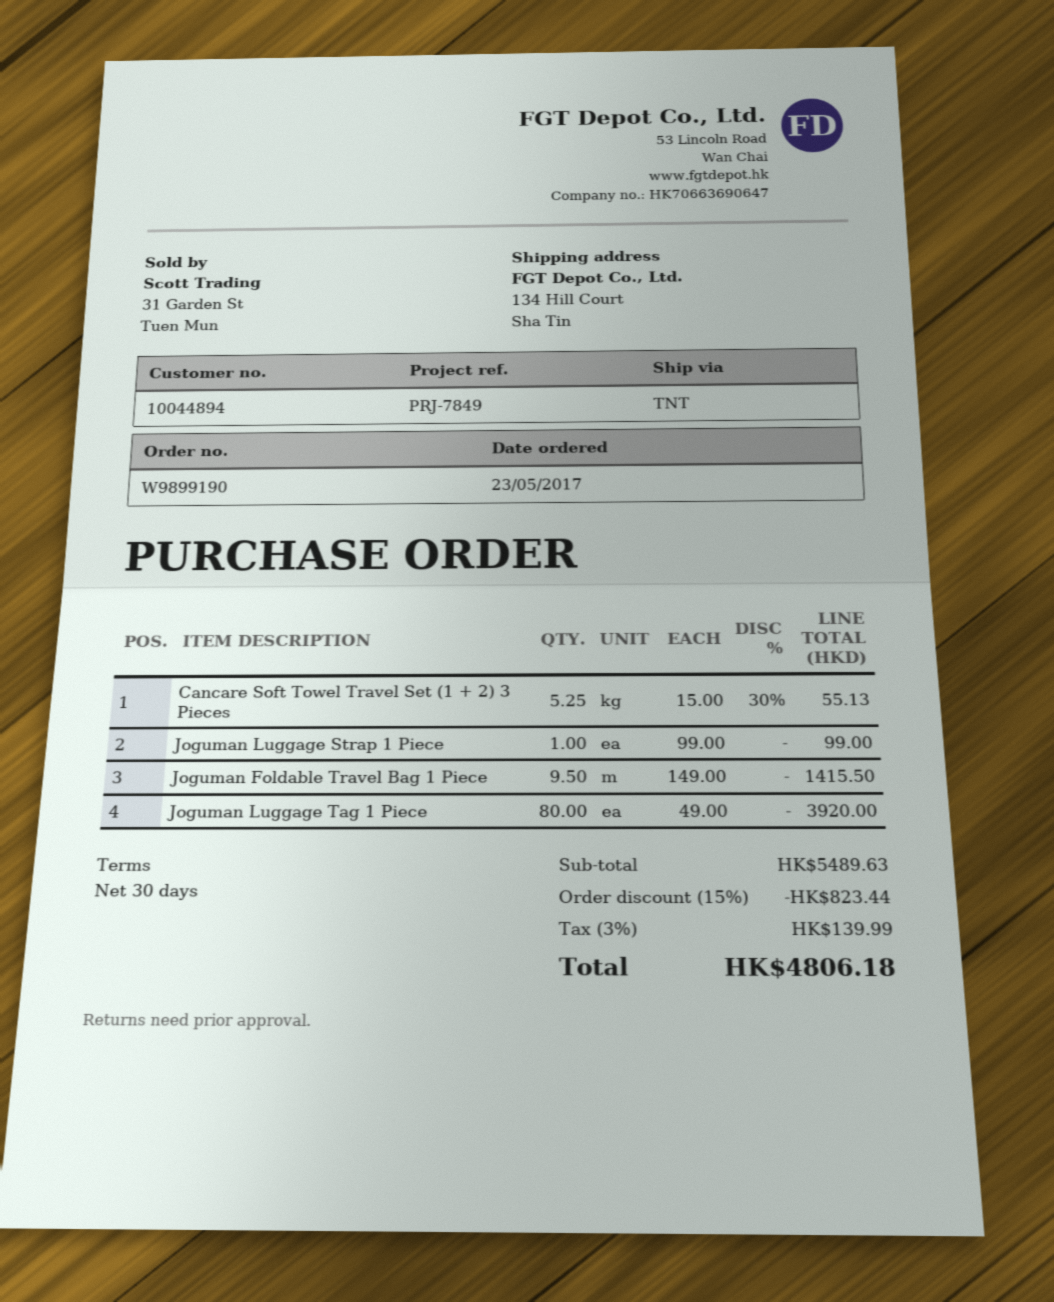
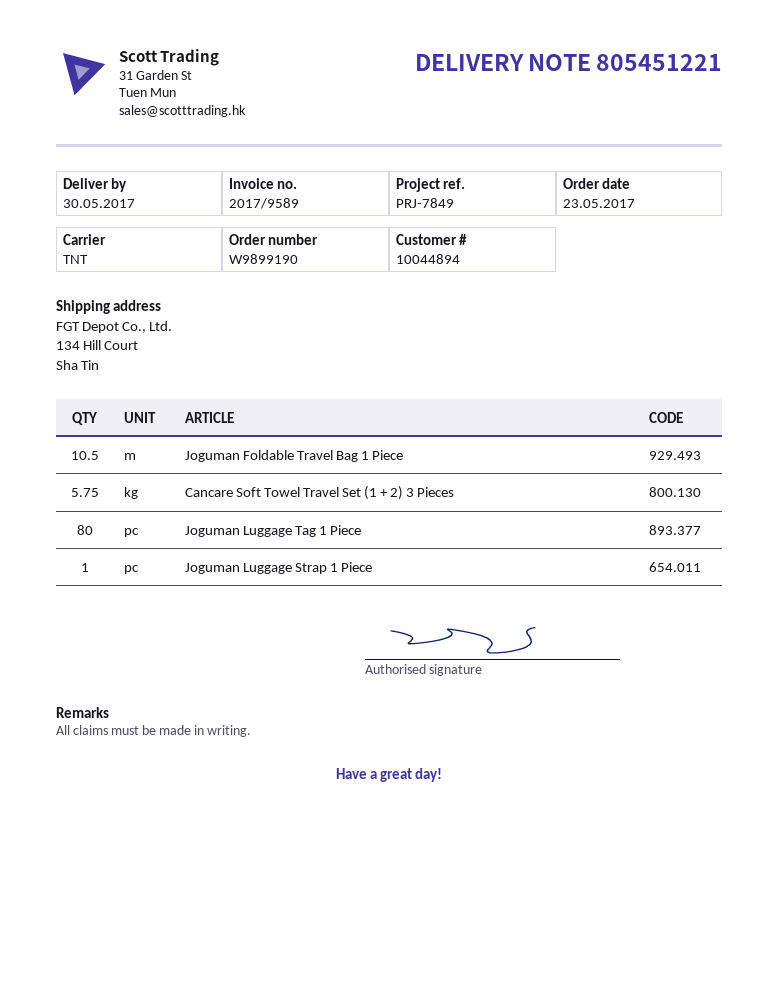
Cancare Soft Towel Travel Set (1 + 2) 3 Pieces: 5.25 -> 5.75
Joguman Foldable Travel Bag 1 Piece: 9.5 -> 10.5

